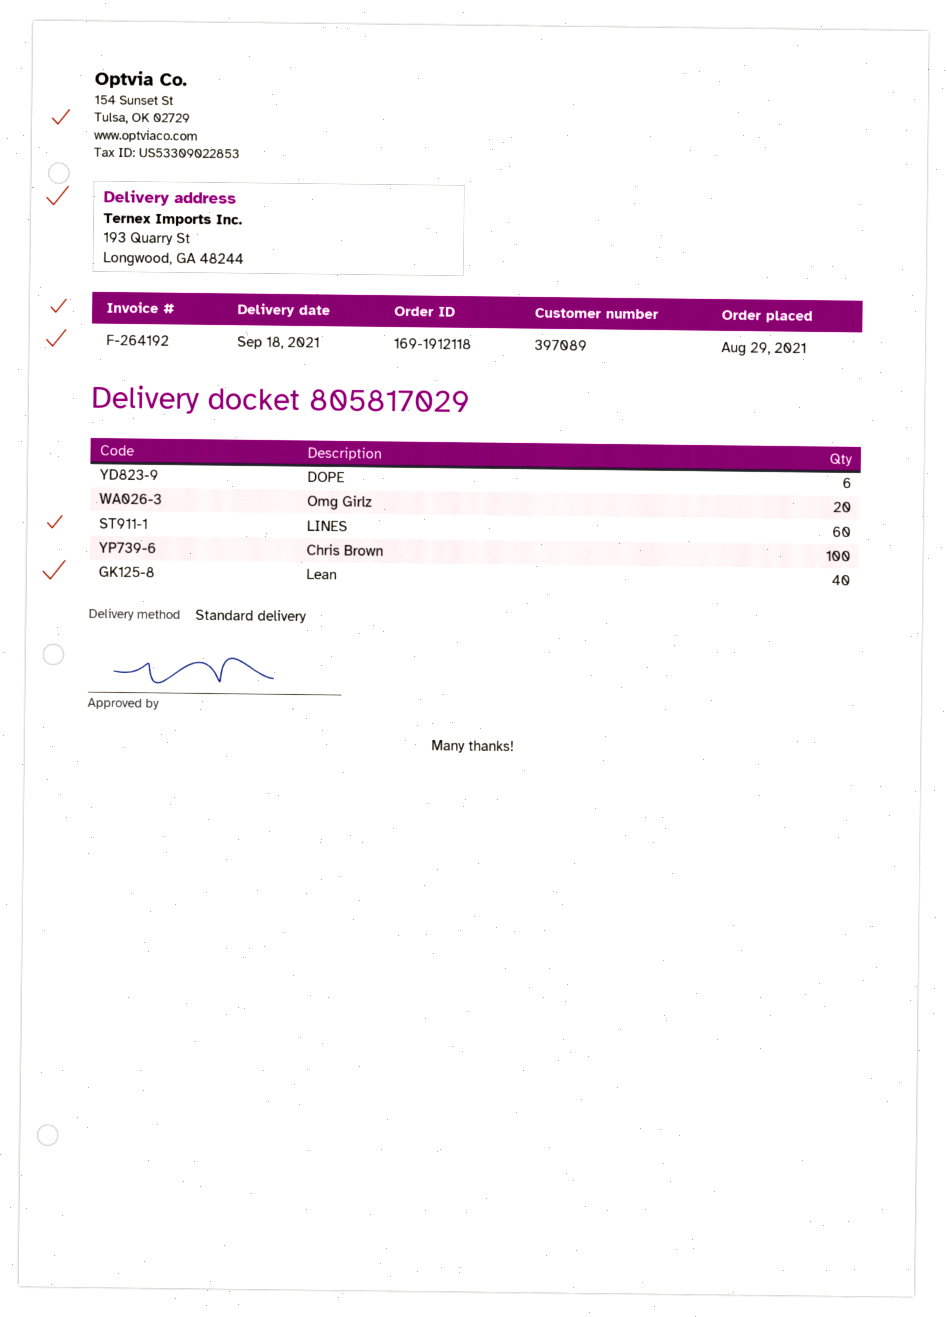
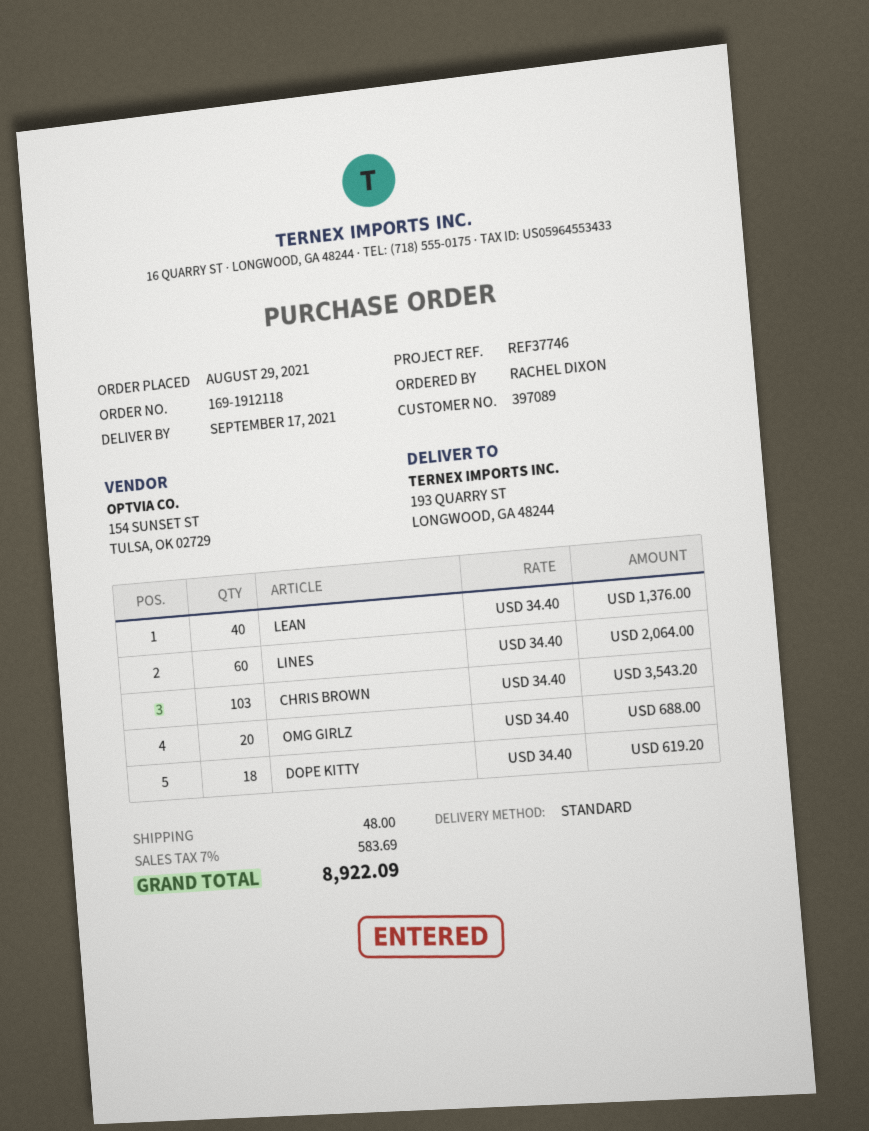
delivery date: 2021-09-18 -> 2021-09-17
DOPE: 6 -> none
Chris Brown: 100 -> 103
DOPE KITTY: none -> 18

